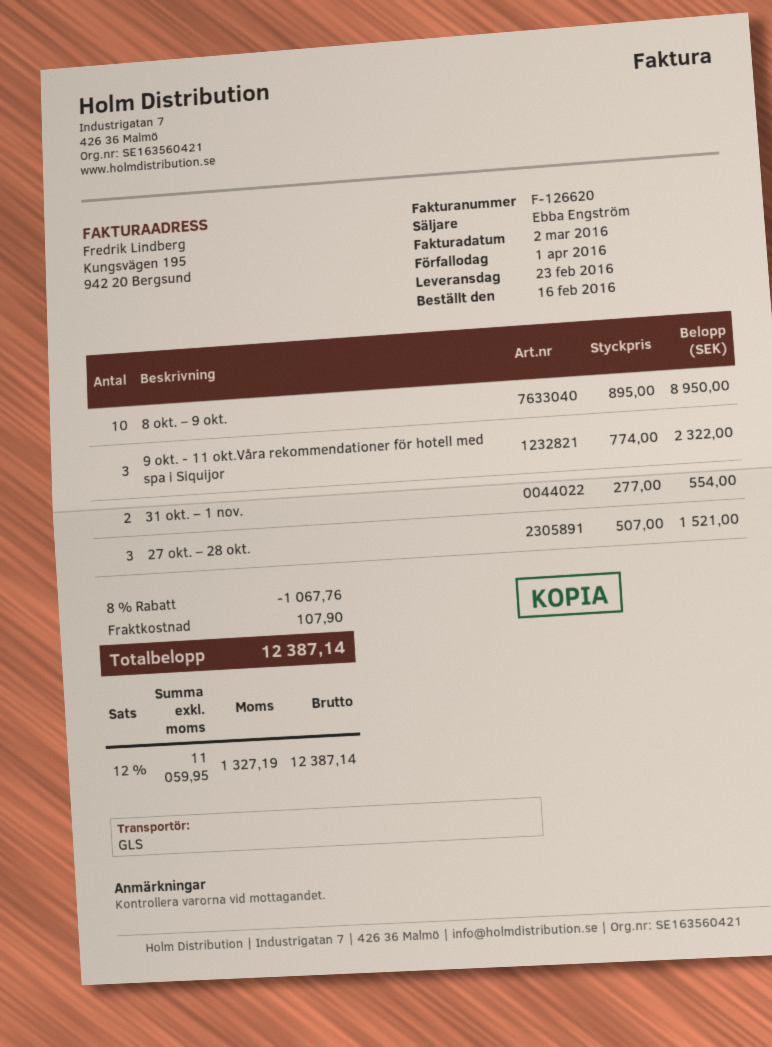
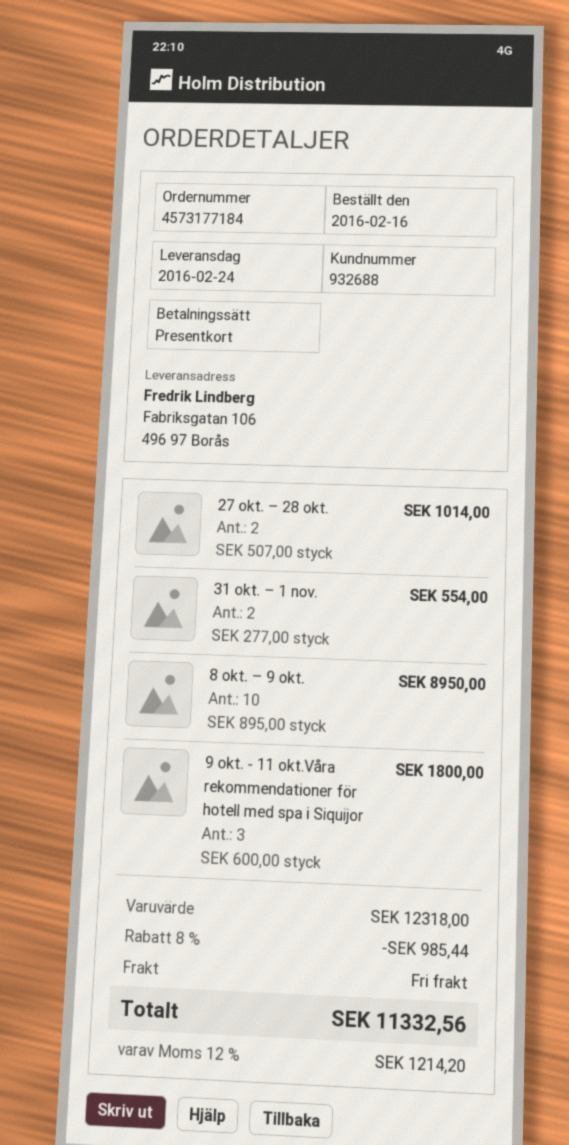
delivery date: 2016-02-23 -> 2016-02-24
9 okt. - 11 okt.Våra rekommendationer för hotell med spa i Siquijor: 3 x 774.00 = 2322.00 -> 3 x 600.00 = 1800.00
27 okt. – 28 okt.: 3 x 507.00 = 1521.00 -> 2 x 507.00 = 1014.00
discount: 8% = 1067.76 -> 8% = 985.44
shipping: 107.90 -> 0.00
tax: 12% = 1327.19 -> 12% = 1214.20
total: 12387.14 -> 11332.56

